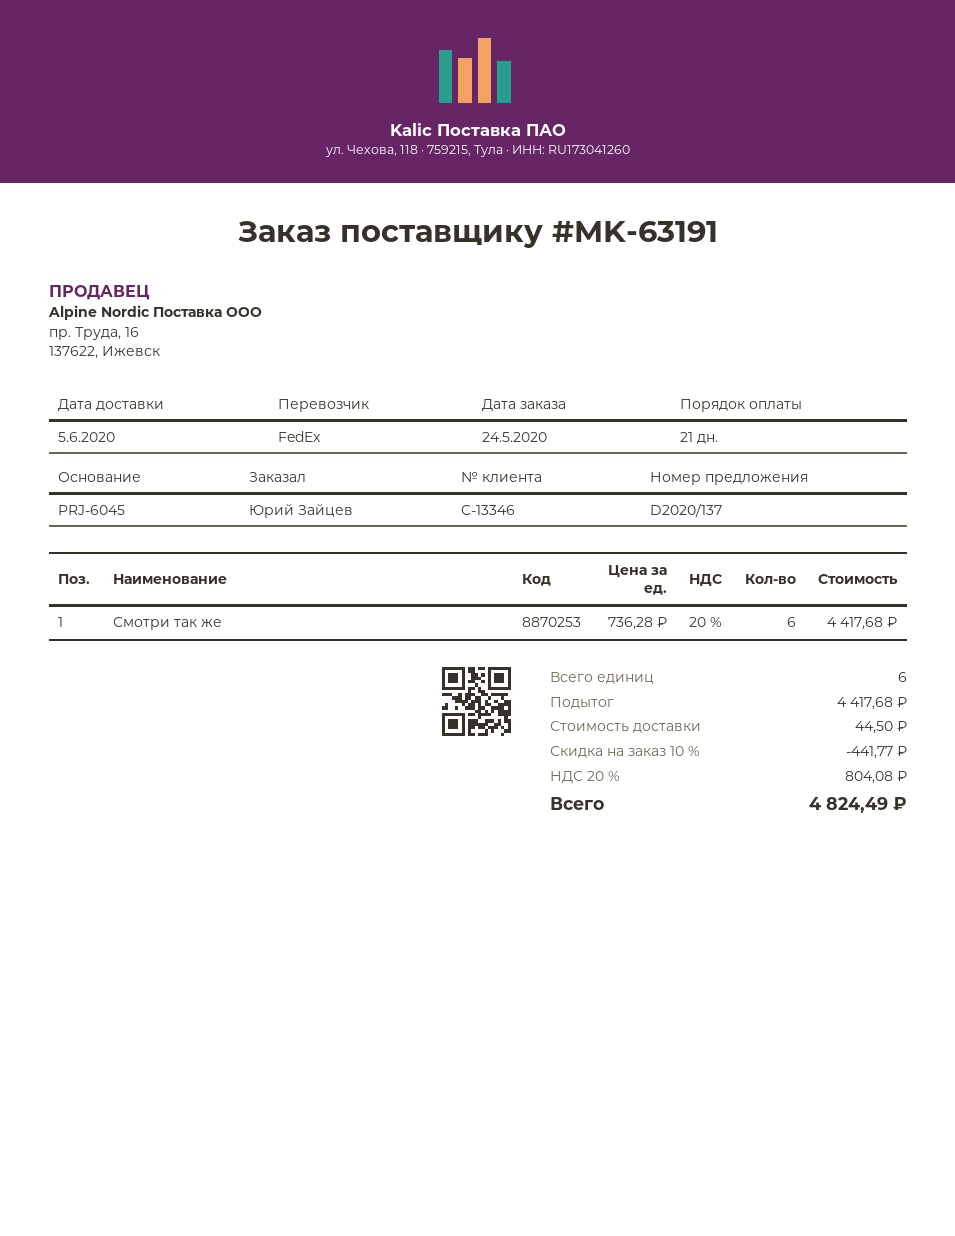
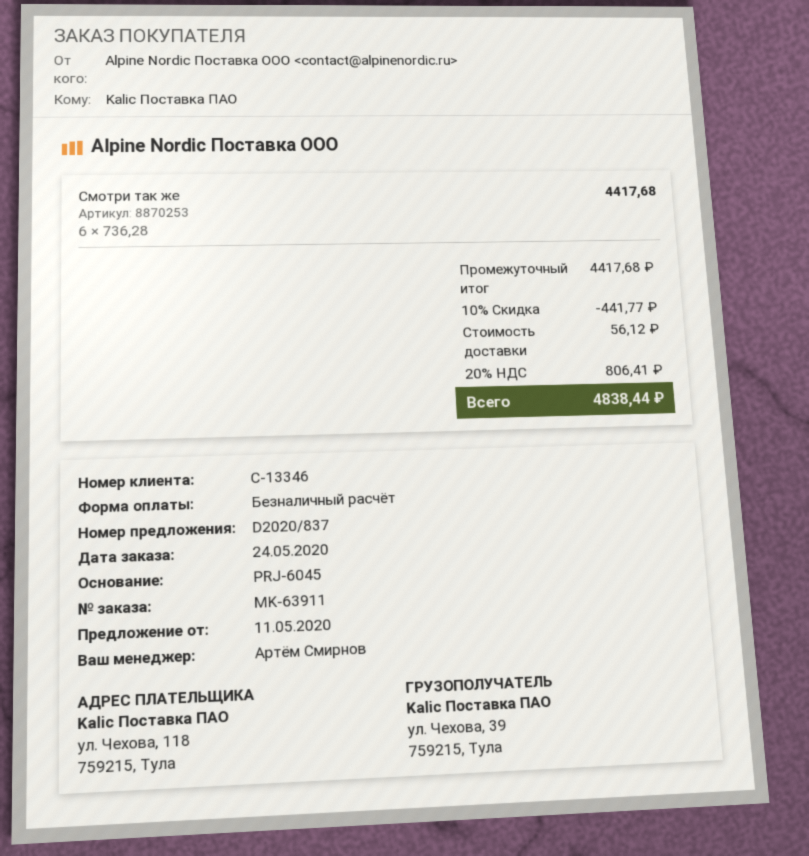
quote number: D2020/137 -> D2020/837
order number: MK-63191 -> MK-63911
shipping: 44.50 -> 56.12
tax: 20% = 804.08 -> 20% = 806.41
total: 4824.49 -> 4838.44

